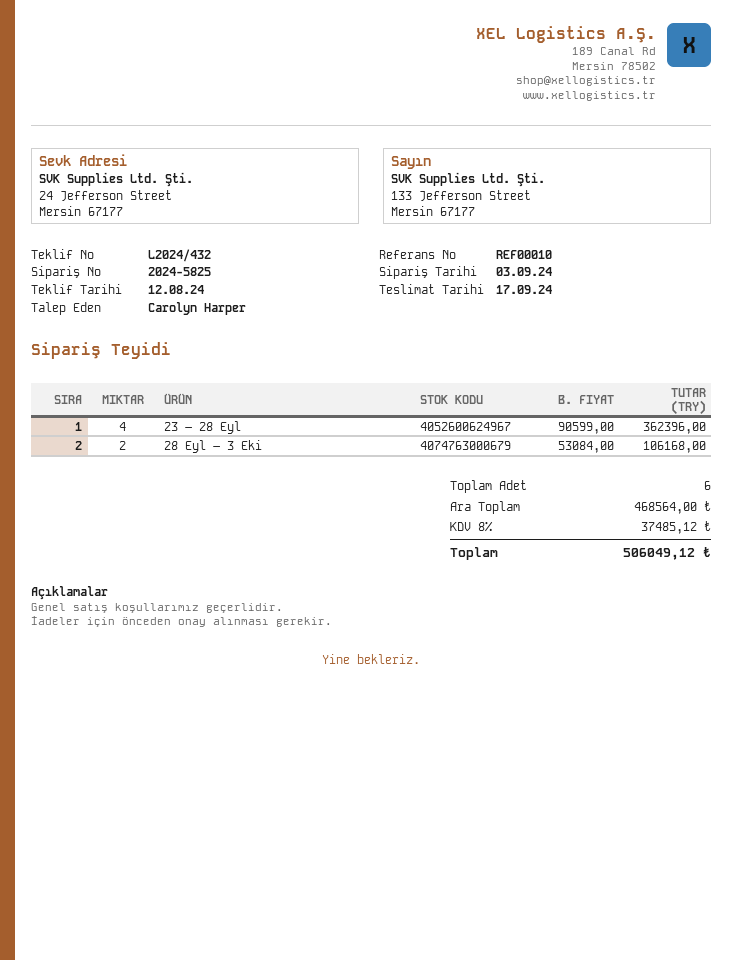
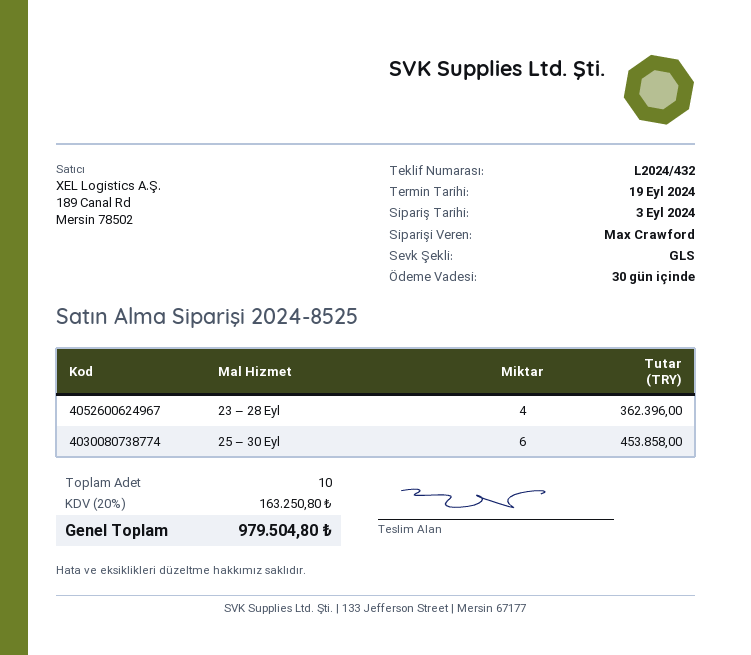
order number: 2024-5825 -> 2024-8525
delivery date: 2024-09-17 -> 2024-09-19
ordered by: Carolyn Harper -> Max Crawford
28 Eyl – 3 Eki: 2 for 106168.00 -> none
25 – 30 Eyl: none -> 6 for 453858.00
total quantity: 6 -> 10
tax: 8% = 37485.12 -> 20% = 163250.80
total: 506049.12 -> 979504.80

